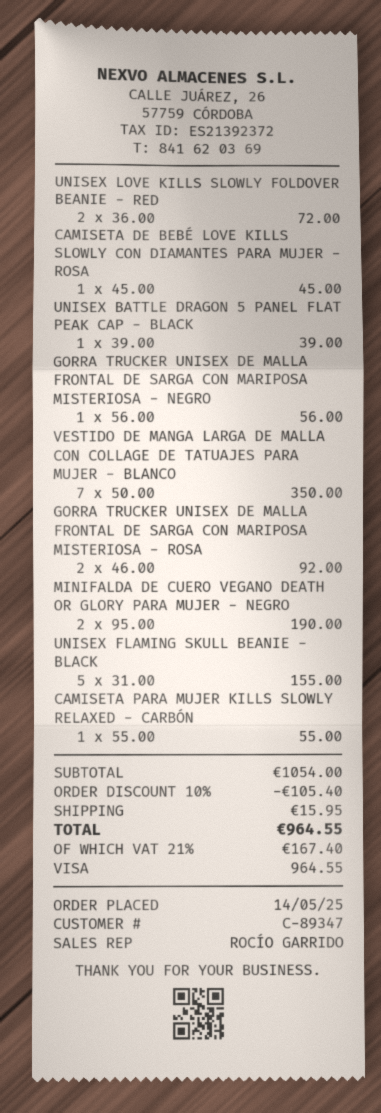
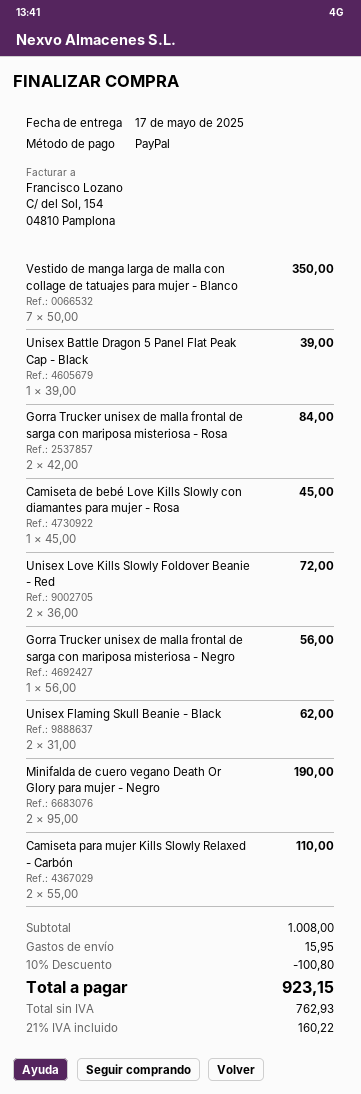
payment method: Visa -> PayPal
GORRA TRUCKER UNISEX DE MALLA FRONTAL DE SARGA CON MARIPOSA MISTERIOSA - ROSA: 2 x 46.00 = 92.00 -> 2 x 42.00 = 84.00
UNISEX FLAMING SKULL BEANIE - BLACK: 5 x 31.00 = 155.00 -> 2 x 31.00 = 62.00
CAMISETA PARA MUJER KILLS SLOWLY RELAXED - CARBÓN: 1 x 55.00 = 55.00 -> 2 x 55.00 = 110.00
subtotal: 1054.00 -> 1008.00
discount: 10% = 105.40 -> 10% = 100.80
tax: 21% = 167.40 -> 21% = 160.22
total: 964.55 -> 923.15

